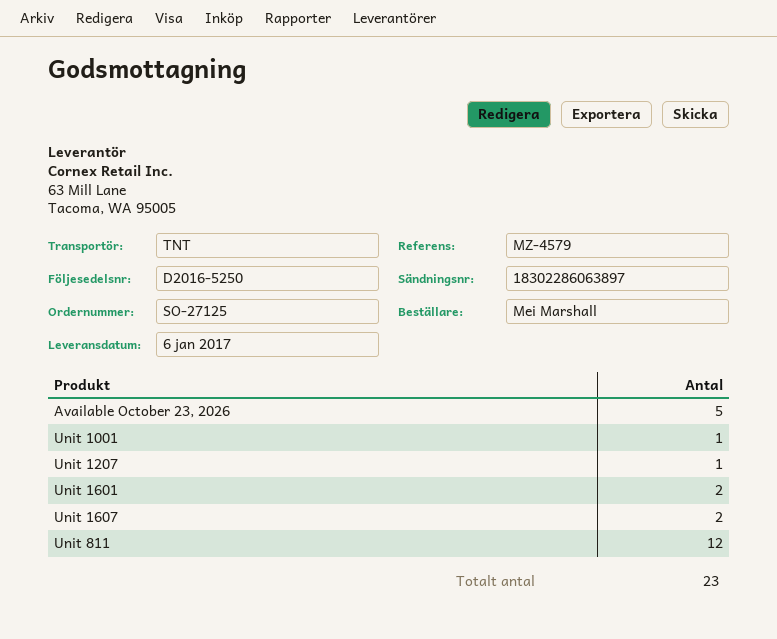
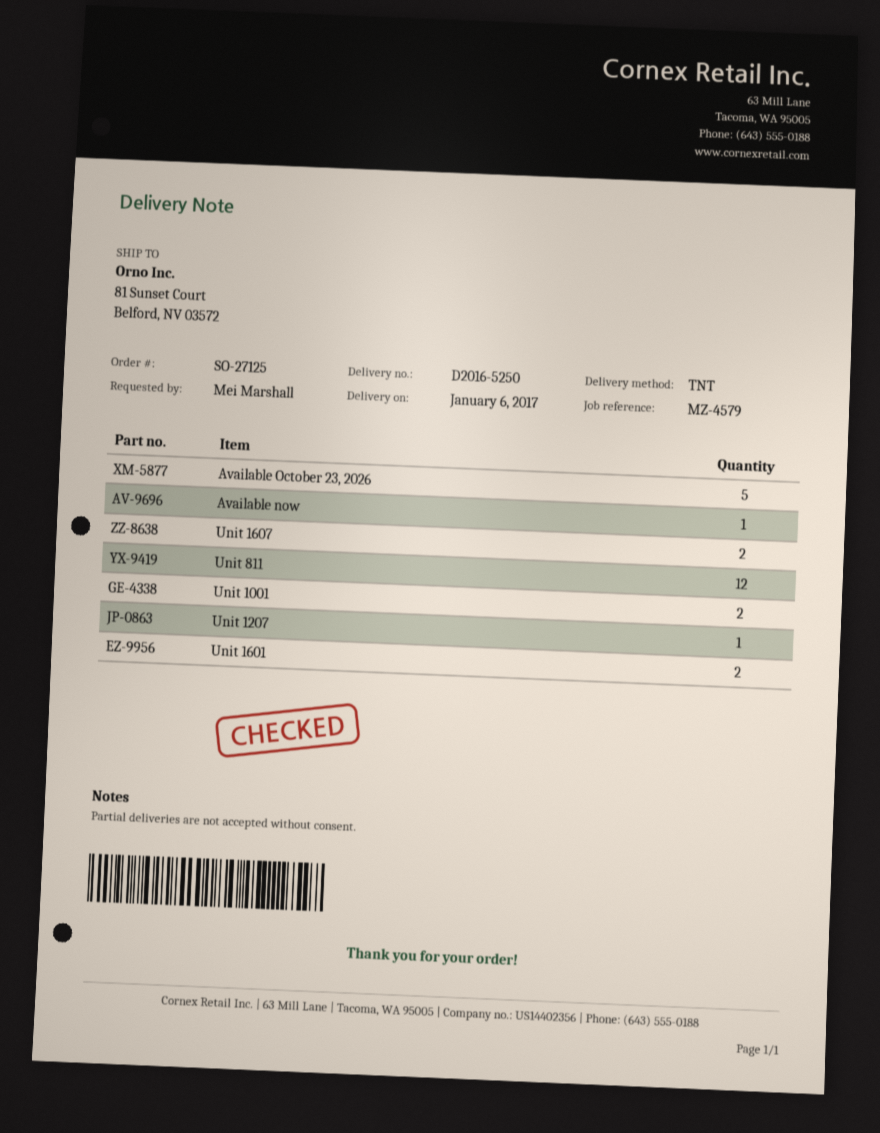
Unit 1001: 1 -> 2
Available now: none -> 1

